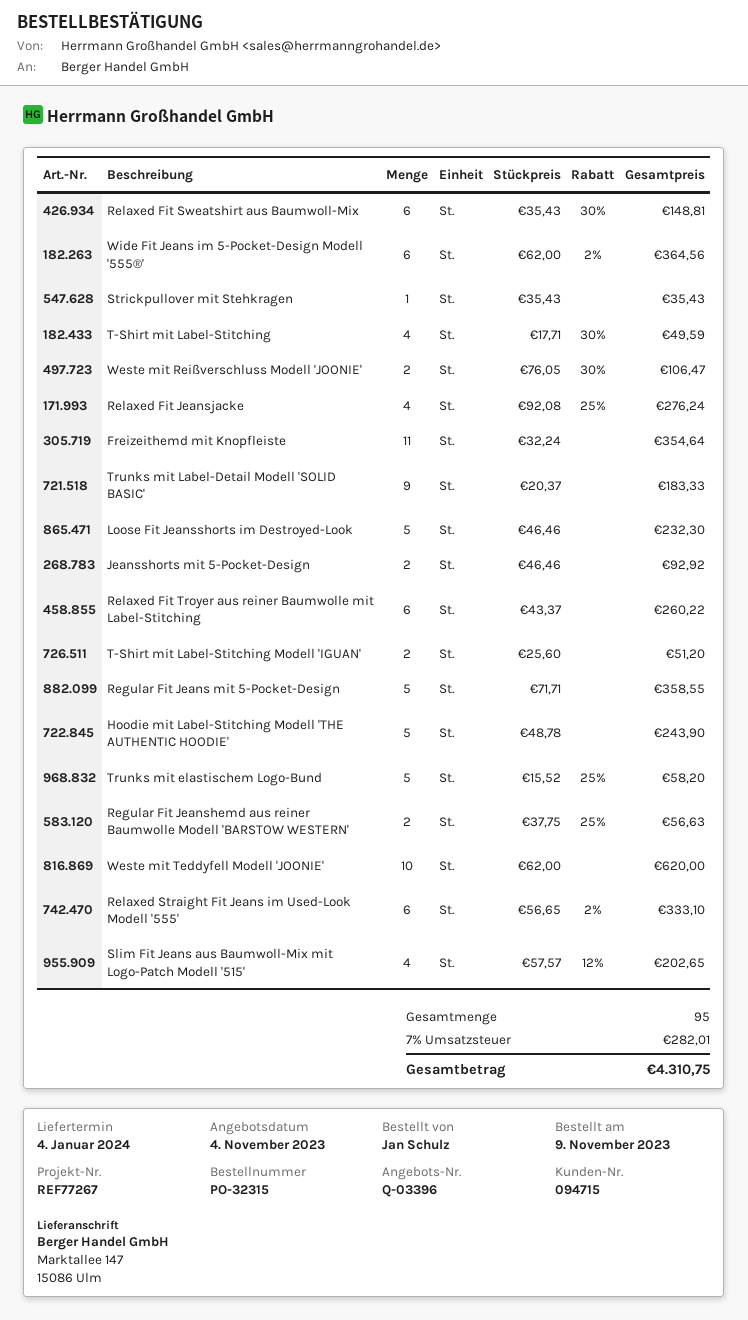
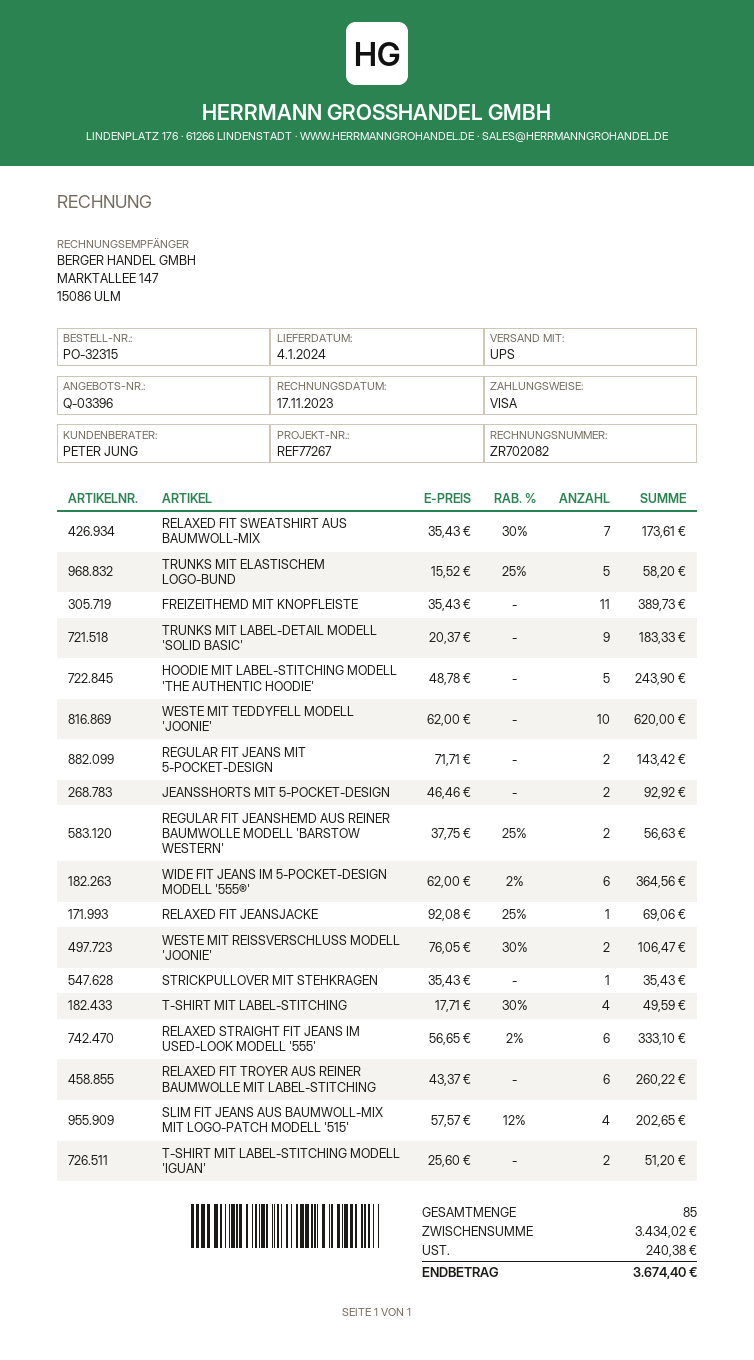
Relaxed Fit Sweatshirt aus Baumwoll-Mix: 6 x 35.43 - 30% = 148.81 -> 7 x 35.43 - 30% = 173.61
Relaxed Fit Jeansjacke: 4 x 92.08 - 25% = 276.24 -> 1 x 92.08 - 25% = 69.06
Freizeithemd mit Knopfleiste: 11 x 32.24 = 354.64 -> 11 x 35.43 = 389.73
Loose Fit Jeansshorts im Destroyed-Look: 5 x 46.46 = 232.30 -> none
Regular Fit Jeans mit 5-Pocket-Design: 5 x 71.71 = 358.55 -> 2 x 71.71 = 143.42
total quantity: 95 -> 85
tax: 282.01 -> 240.38
total: 4310.75 -> 3674.40

